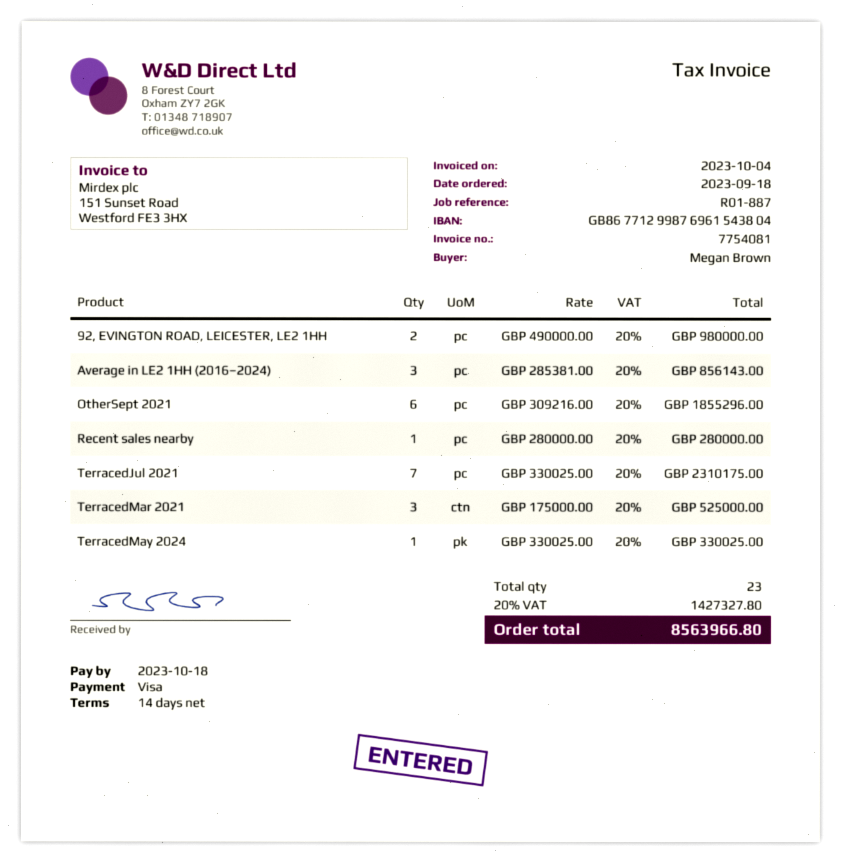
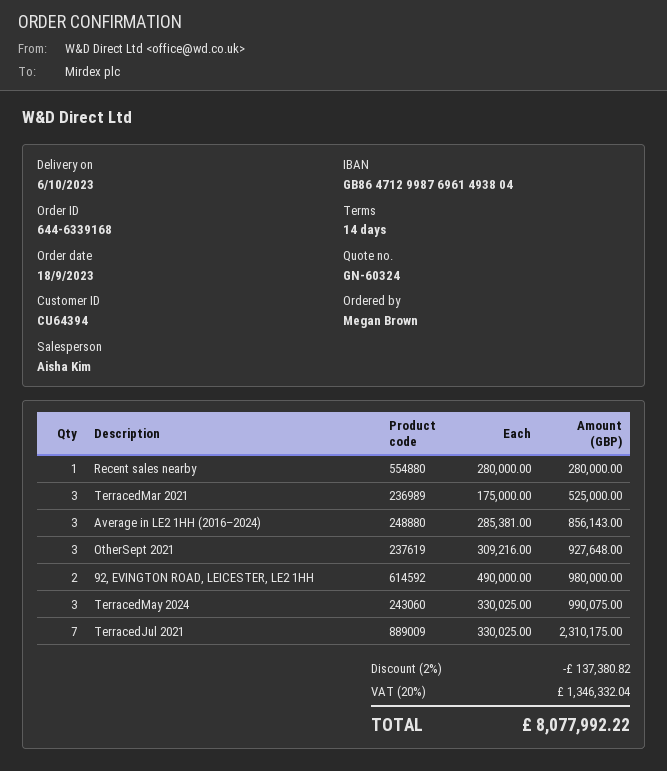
bank account: GB86771299876961543804 -> GB86471299876961493804
OtherSept 2021: 6 x 309216.00 = 1855296.00 -> 3 x 309216.00 = 927648.00
TerracedMay 2024: 1 x 330025.00 = 330025.00 -> 3 x 330025.00 = 990075.00
discount: none -> 2% = 137380.82
tax: 20% = 1427327.80 -> 20% = 1346332.04
total: 8563966.80 -> 8077992.22

